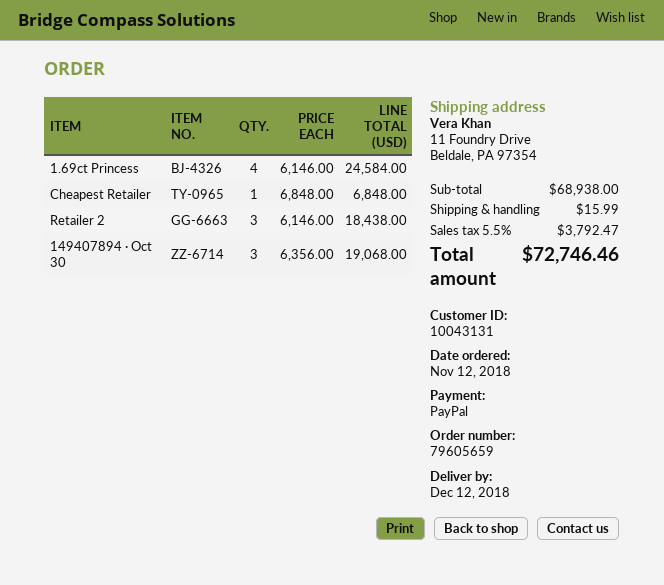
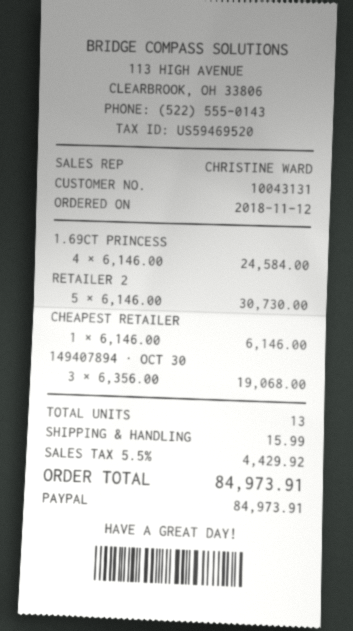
Cheapest Retailer: 1 x 6848.00 = 6848.00 -> 1 x 6146.00 = 6146.00
Retailer 2: 3 x 6146.00 = 18438.00 -> 5 x 6146.00 = 30730.00
tax: 5.5% = 3792.47 -> 5.5% = 4429.92
total: 72746.46 -> 84973.91

